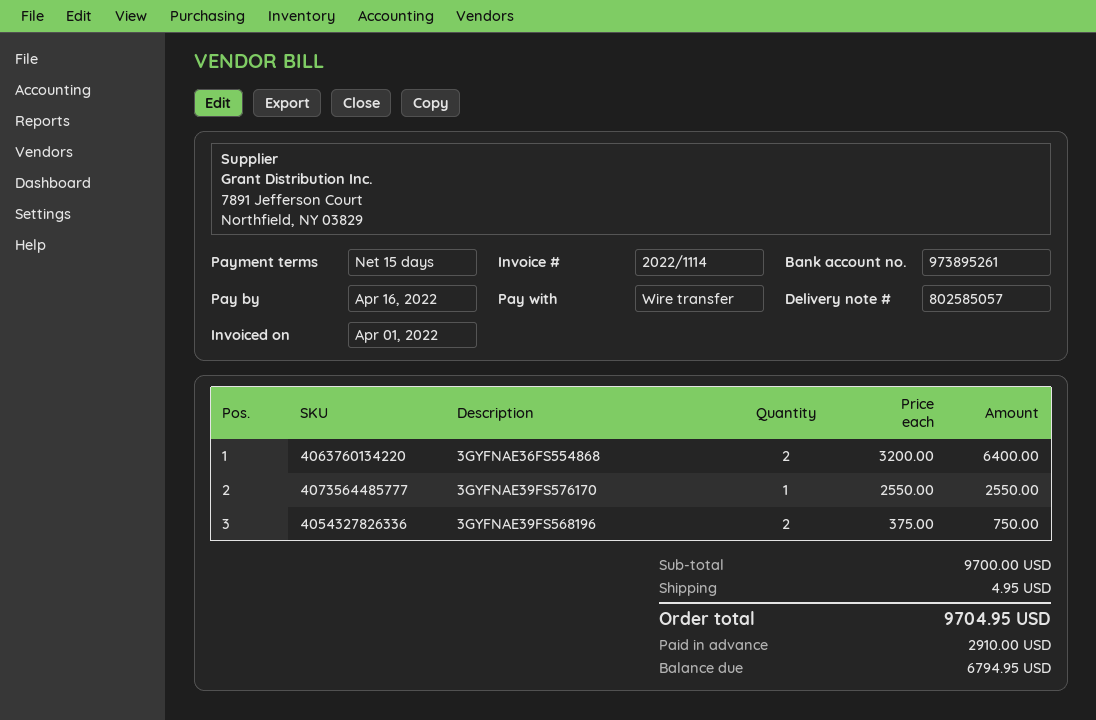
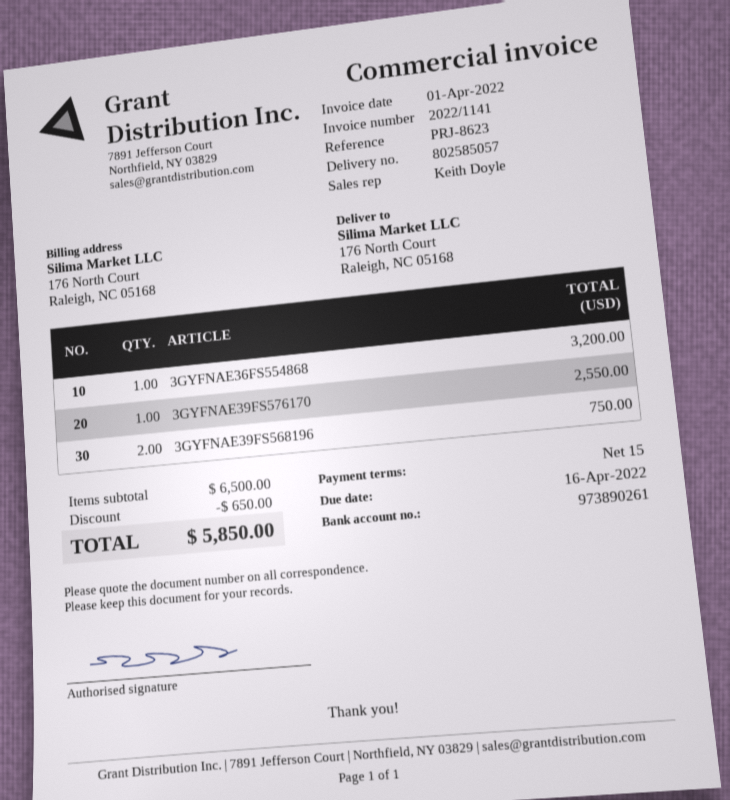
invoice number: 2022/1114 -> 2022/1141
bank account: 973895261 -> 973890261
3GYFNAE36FS554868: 2 for 6400.00 -> 1 for 3200.00
subtotal: 9700.00 -> 6500.00
discount: none -> 650.00
shipping: 4.95 -> none
total: 9704.95 -> 5850.00

